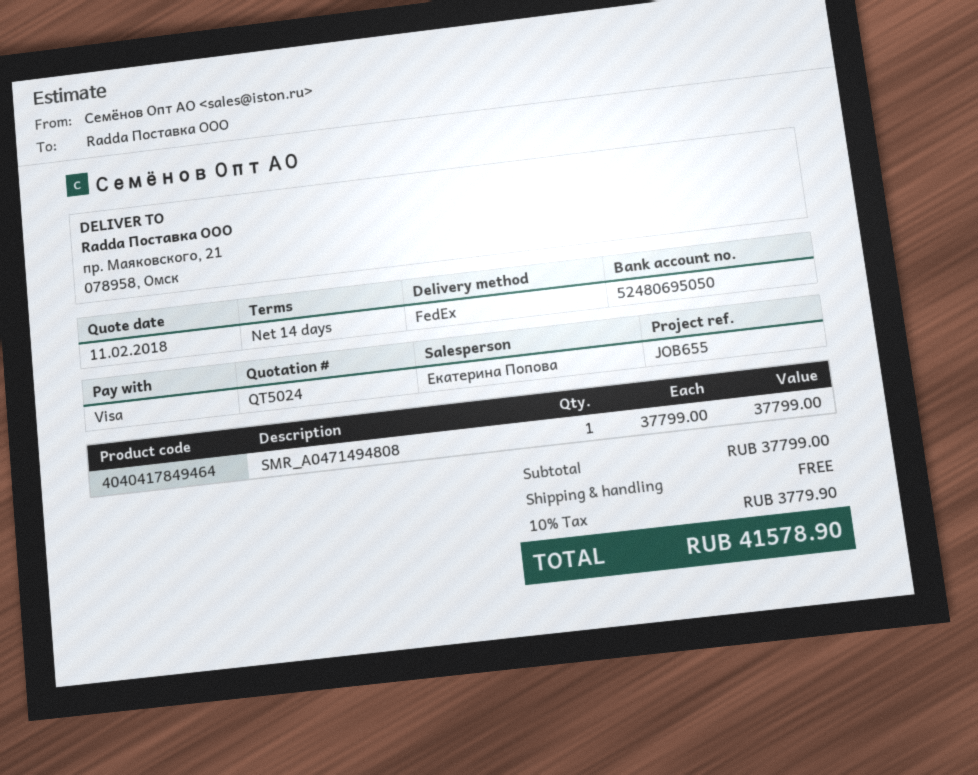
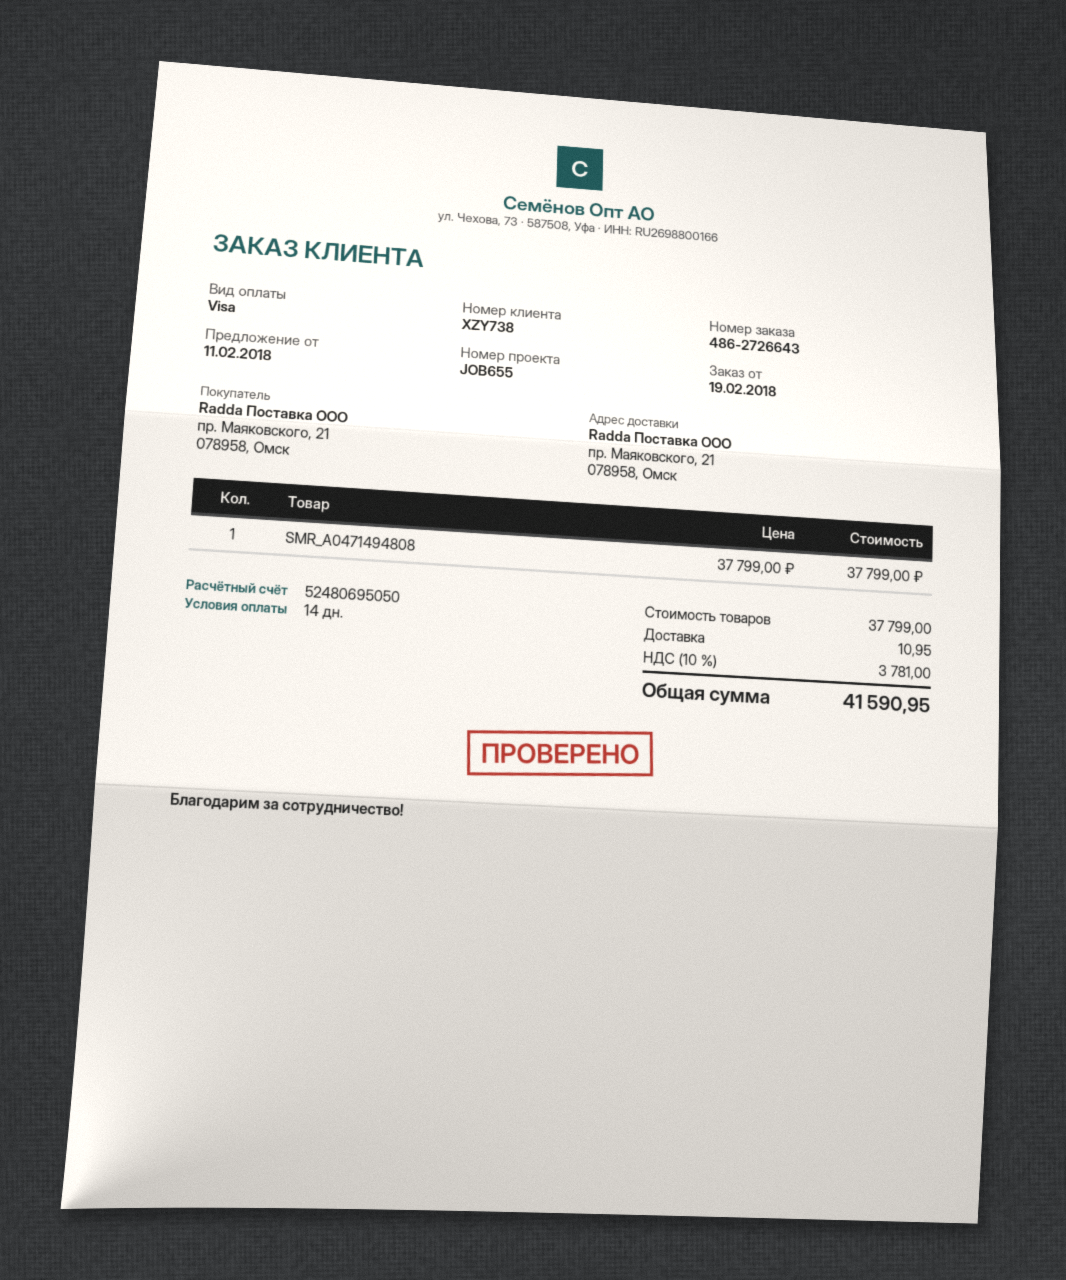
shipping: 0.00 -> 10.95
tax: 10% = 3779.90 -> 10% = 3781.00
total: 41578.90 -> 41590.95

